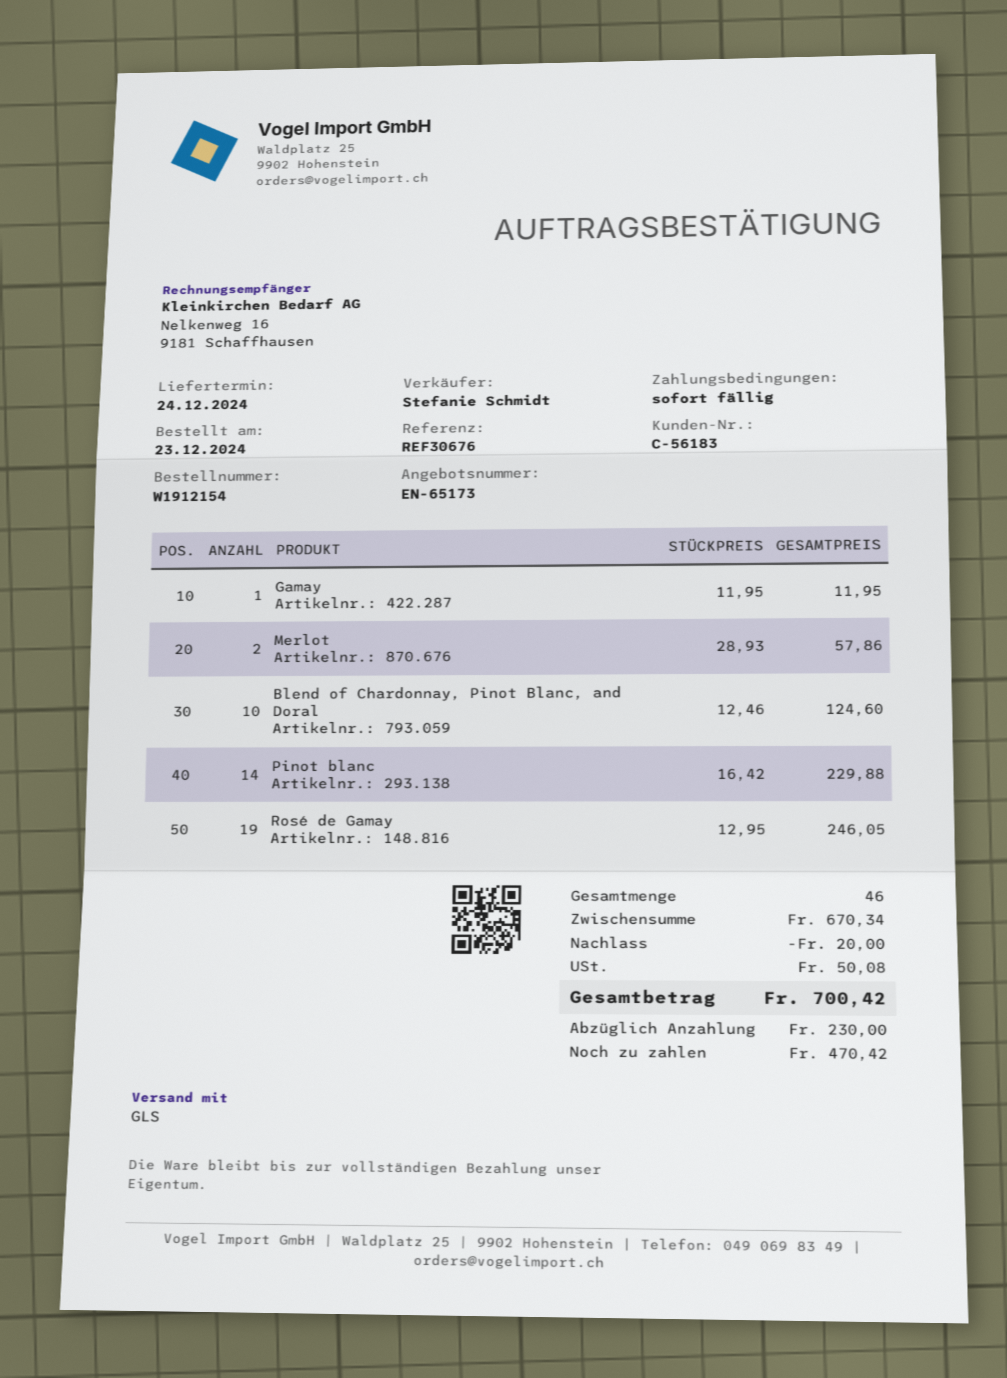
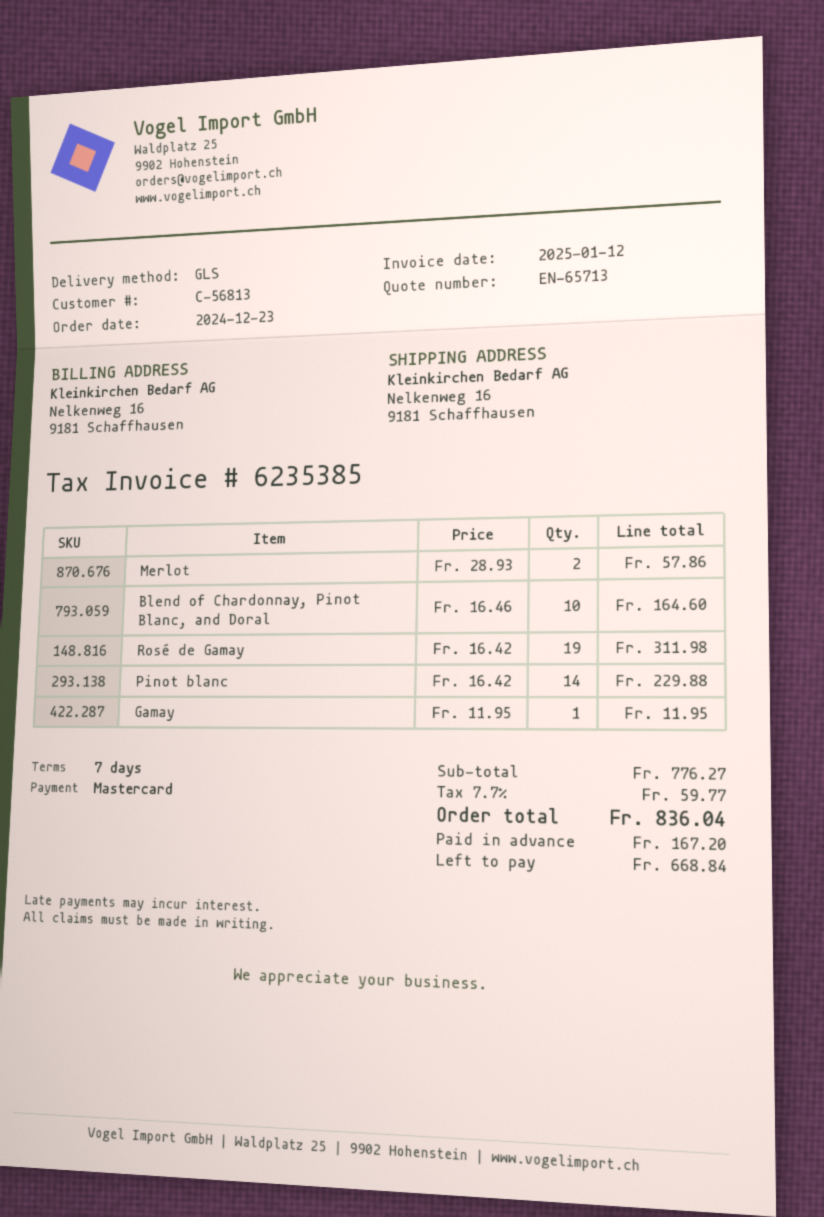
quote number: EN-65173 -> EN-65713
payment terms: on receipt -> 7 days
customer number: C-56183 -> C-56813
Blend of Chardonnay, Pinot Blanc, and Doral: 10 x 12.46 = 124.60 -> 10 x 16.46 = 164.60
Rosé de Gamay: 19 x 12.95 = 246.05 -> 19 x 16.42 = 311.98
subtotal: 670.34 -> 776.27
discount: 20.00 -> none
tax: 50.08 -> 59.77
total: 700.42 -> 836.04
deposit: 230.00 -> 167.20
balance: 470.42 -> 668.84

